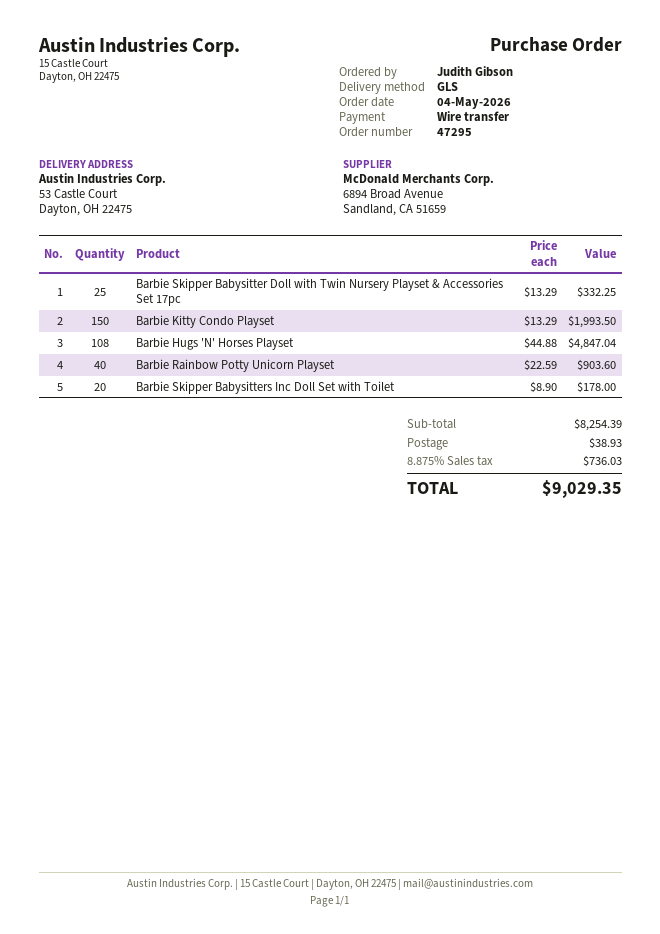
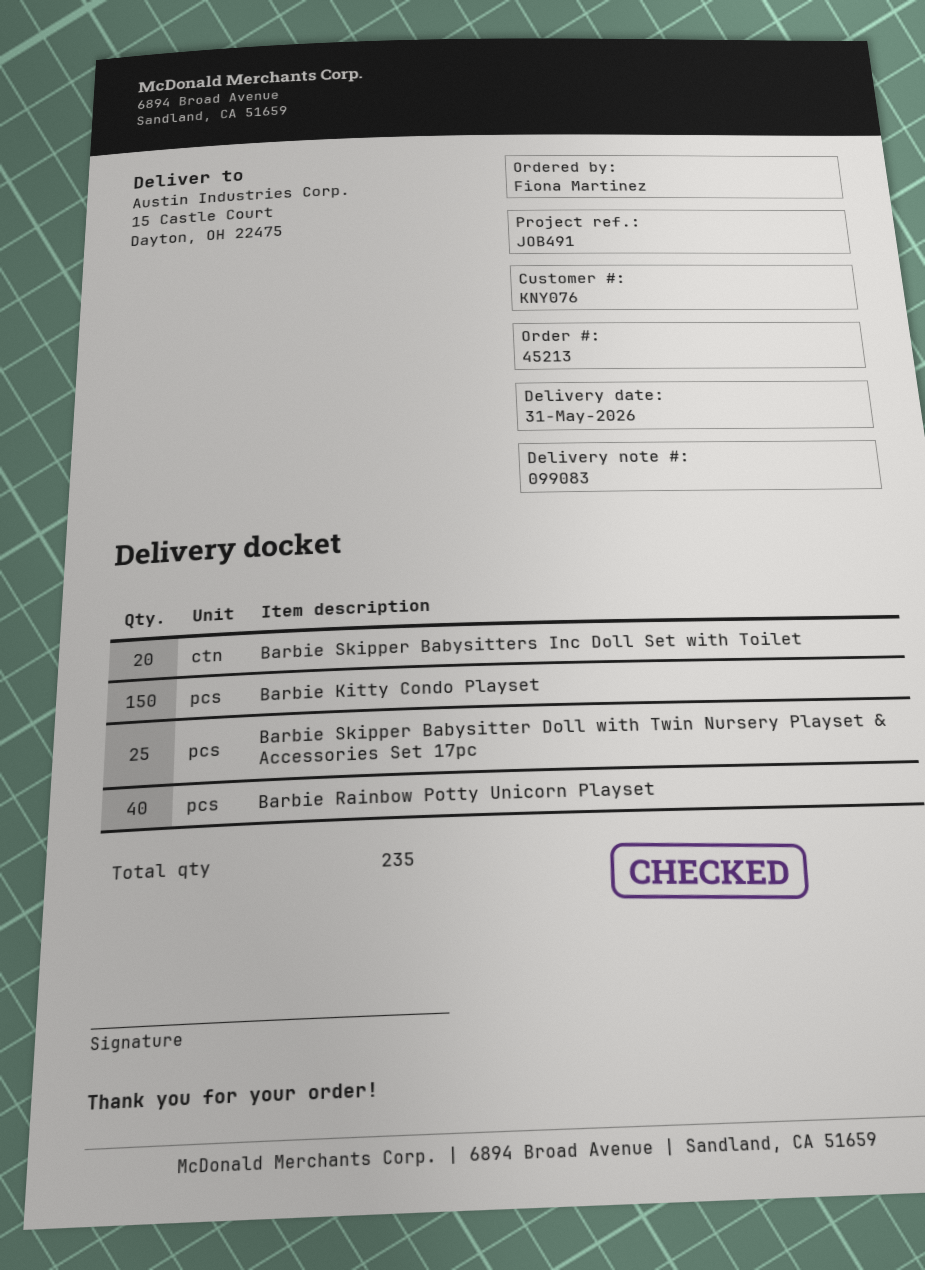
order number: 47295 -> 45213
ordered by: Judith Gibson -> Fiona Martinez
ship to: 53 Castle Court, Dayton, OH 22475 -> 15 Castle Court, Dayton, OH 22475
Barbie Hugs 'N' Horses Playset: 108 -> none

